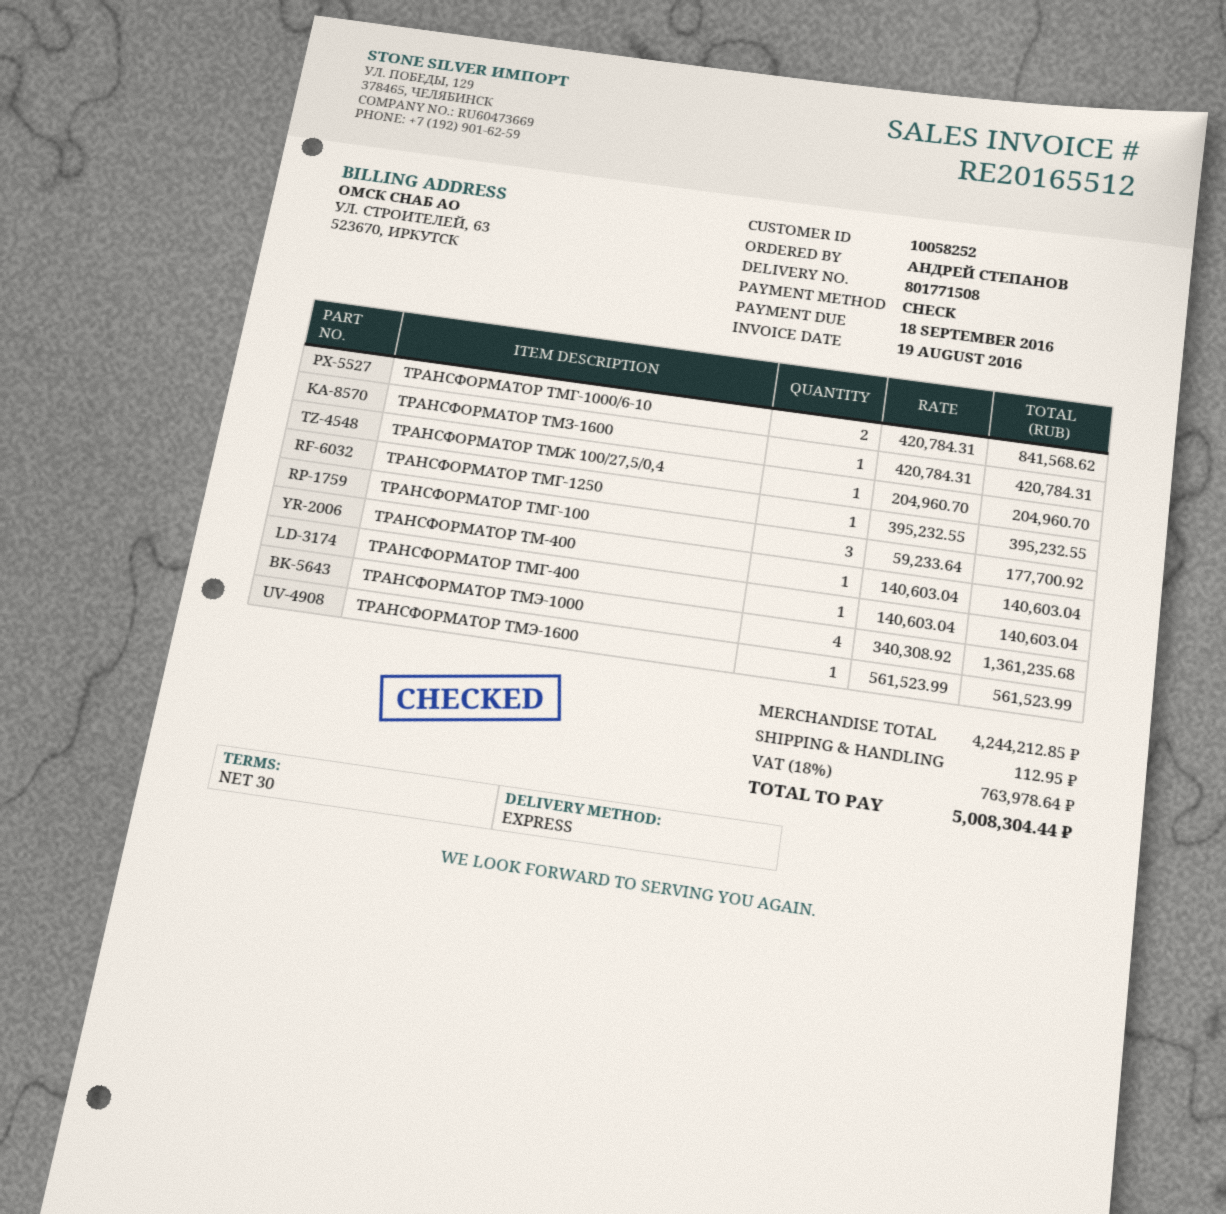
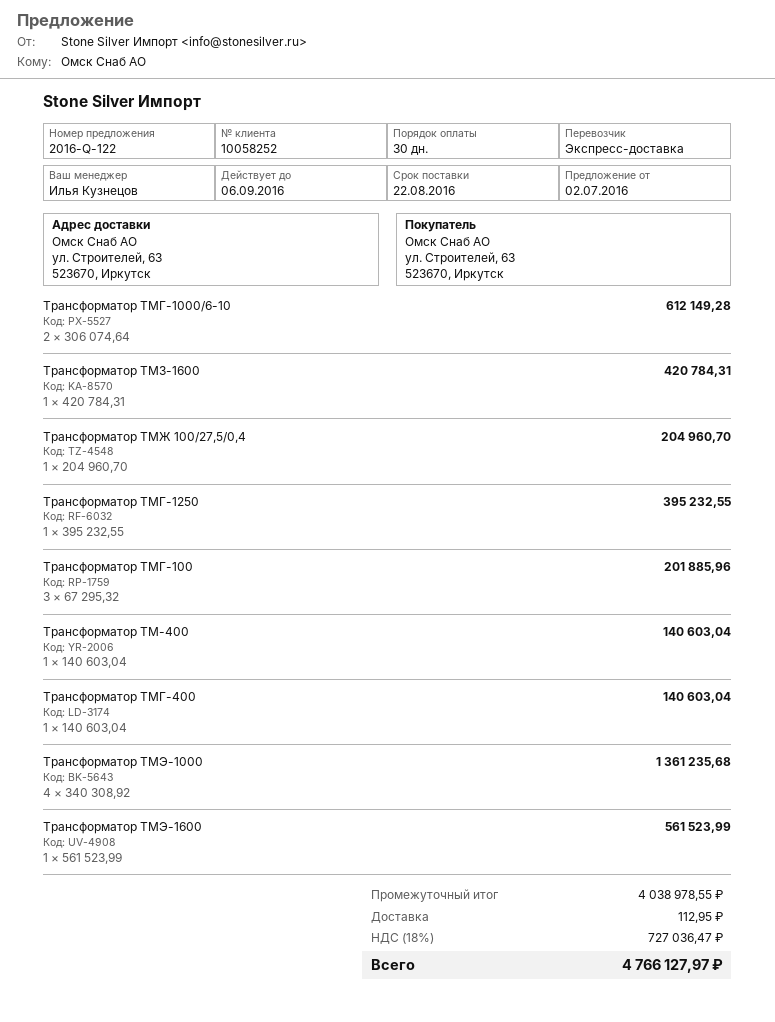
ТРАНСФОРМАТОР ТМГ-1000/6-10: 2 x 420784.31 = 841568.62 -> 2 x 306074.64 = 612149.28
ТРАНСФОРМАТОР ТМГ-100: 3 x 59233.64 = 177700.92 -> 3 x 67295.32 = 201885.96
subtotal: 4244212.85 -> 4038978.55
tax: 18% = 763978.64 -> 18% = 727036.47
total: 5008304.44 -> 4766127.97

